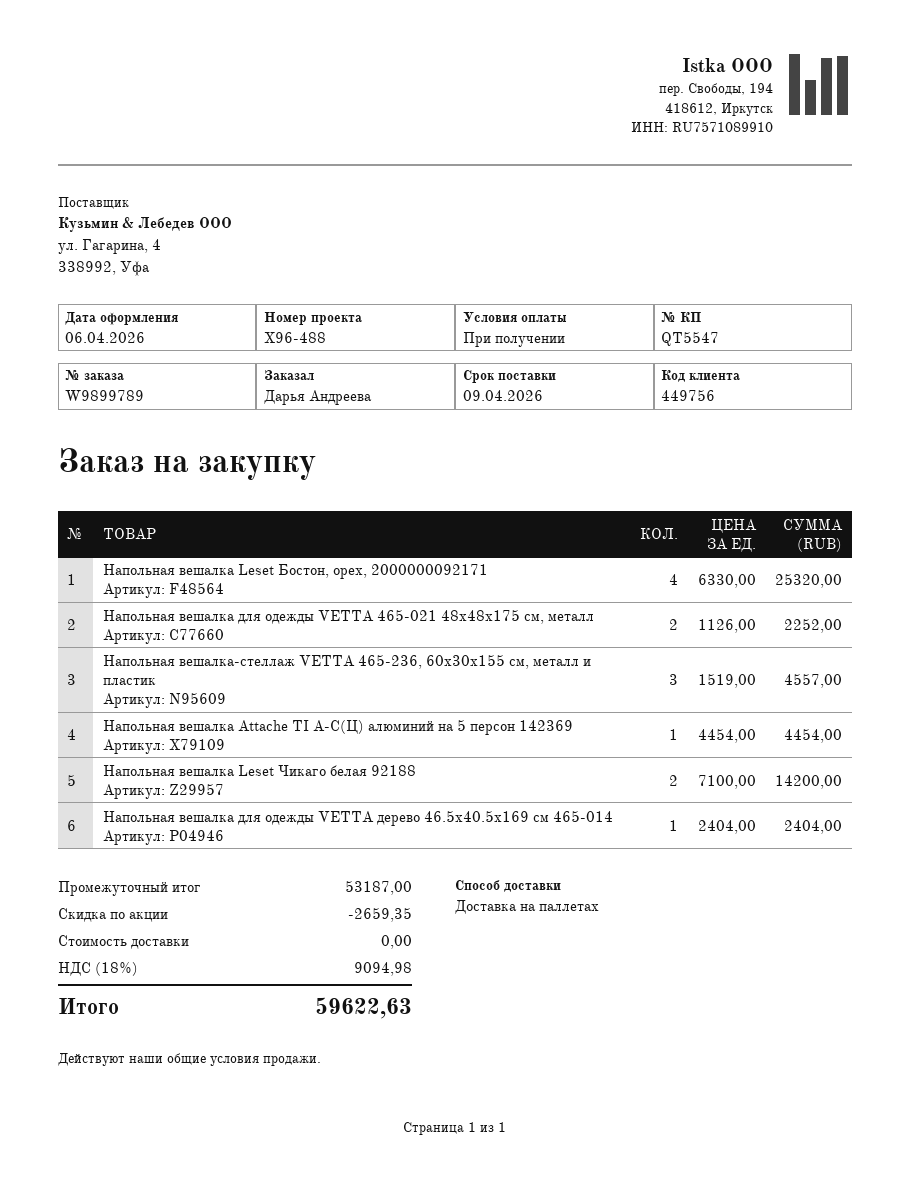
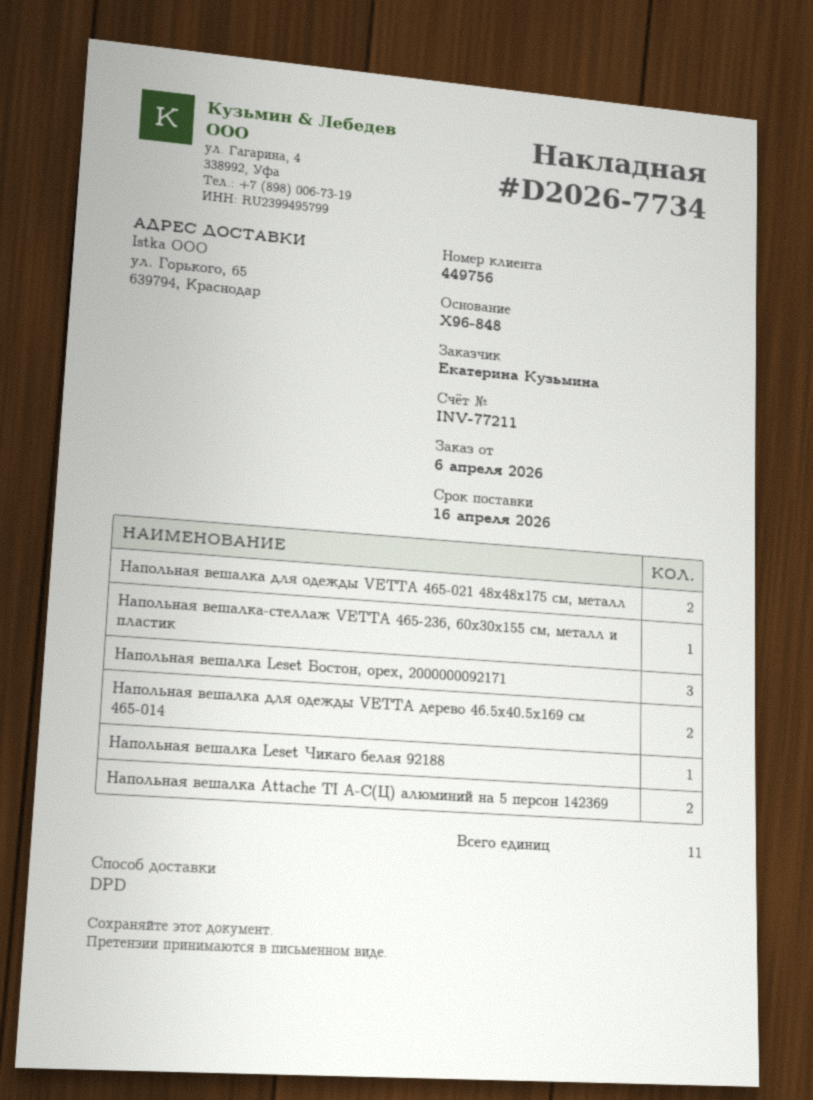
delivery date: 2026-04-09 -> 2026-04-16
reference: X96-488 -> X96-848
ordered by: Дарья Андреева -> Екатерина Кузьмина
shipping method: pallet freight -> DPD
Напольная вешалка Leset Бостон, орех, 2000000092171: 4 -> 3
Напольная вешалка-стеллаж VETTA 465-236, 60х30х155 см, металл и пластик: 3 -> 1
Напольная вешалка Attache TI А-С(Ц) алюминий на 5 персон 142369: 1 -> 2
Напольная вешалка Leset Чикаго белая 92188: 2 -> 1
Напольная вешалка для одежды VETTA дерево 46.5x40.5x169 см 465-014: 1 -> 2

